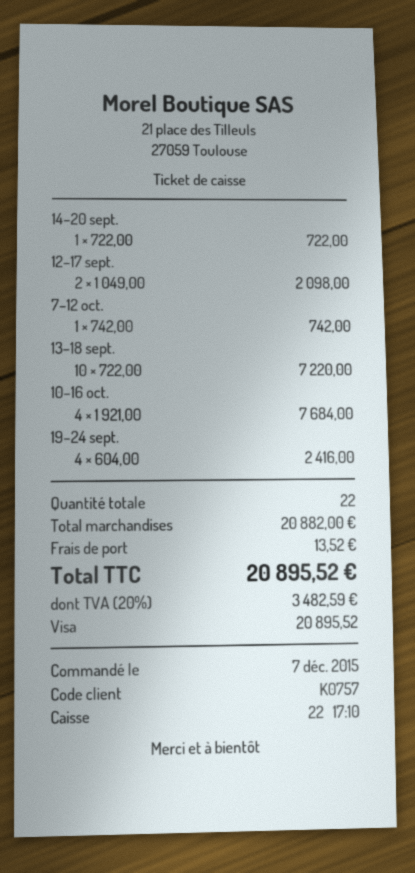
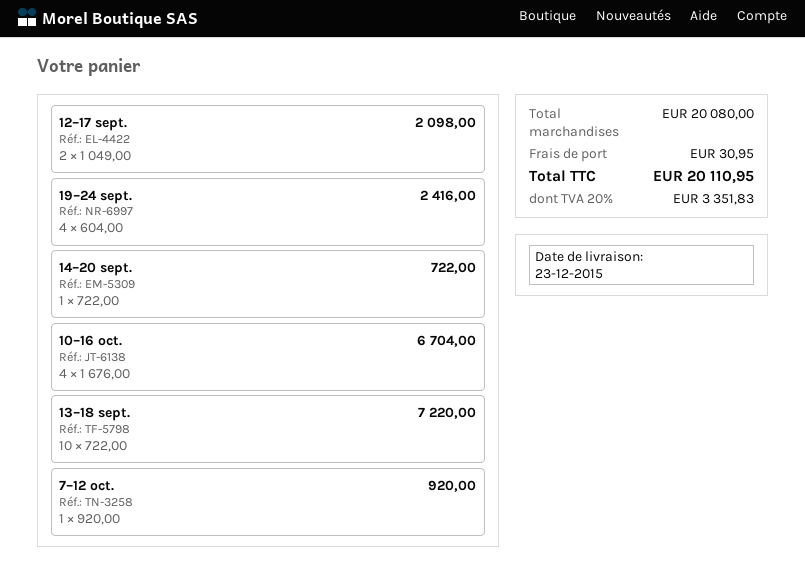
7–12 oct.: 1 x 742.00 = 742.00 -> 1 x 920.00 = 920.00
10–16 oct.: 4 x 1921.00 = 7684.00 -> 4 x 1676.00 = 6704.00
subtotal: 20882.00 -> 20080.00
shipping: 13.52 -> 30.95
tax: 20% = 3482.59 -> 20% = 3351.83
total: 20895.52 -> 20110.95

